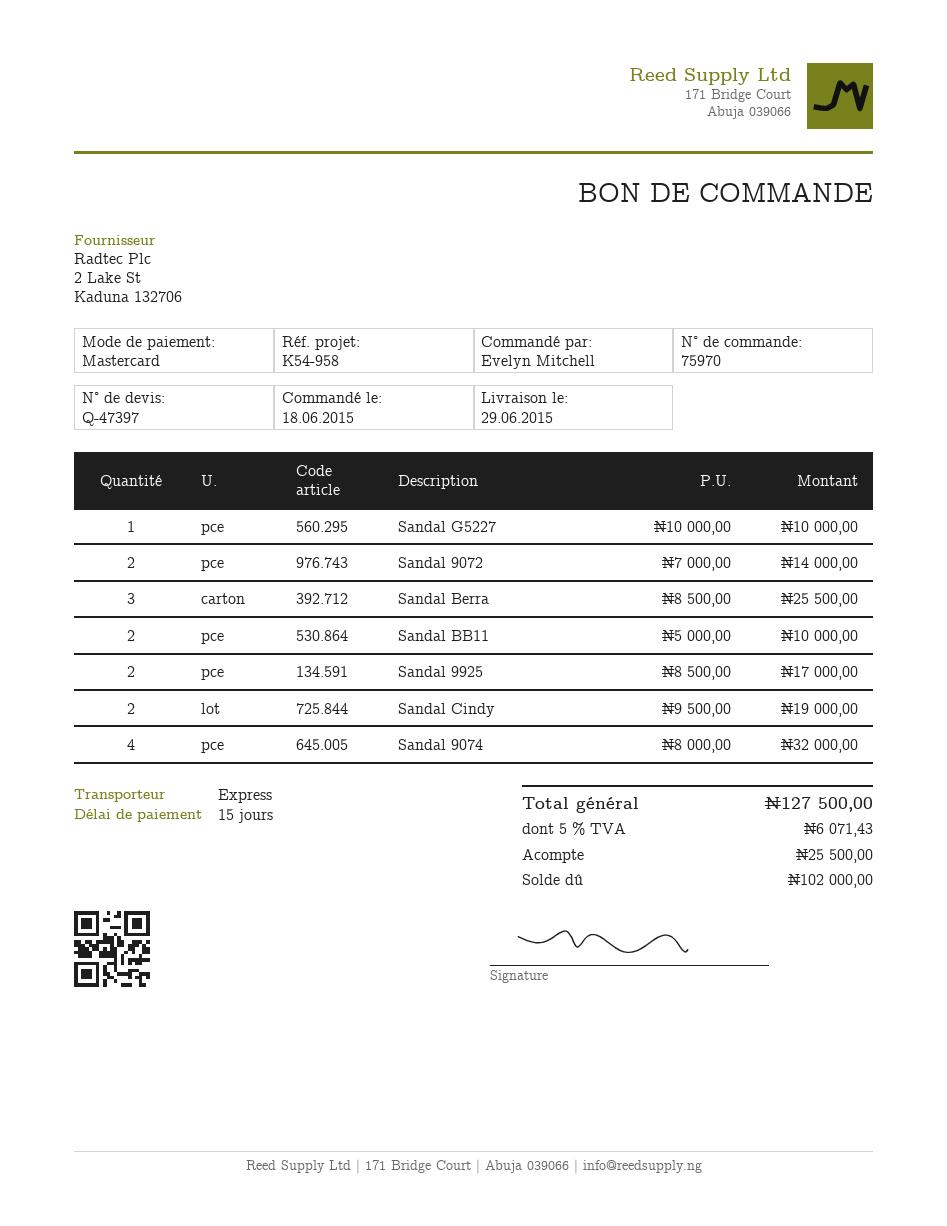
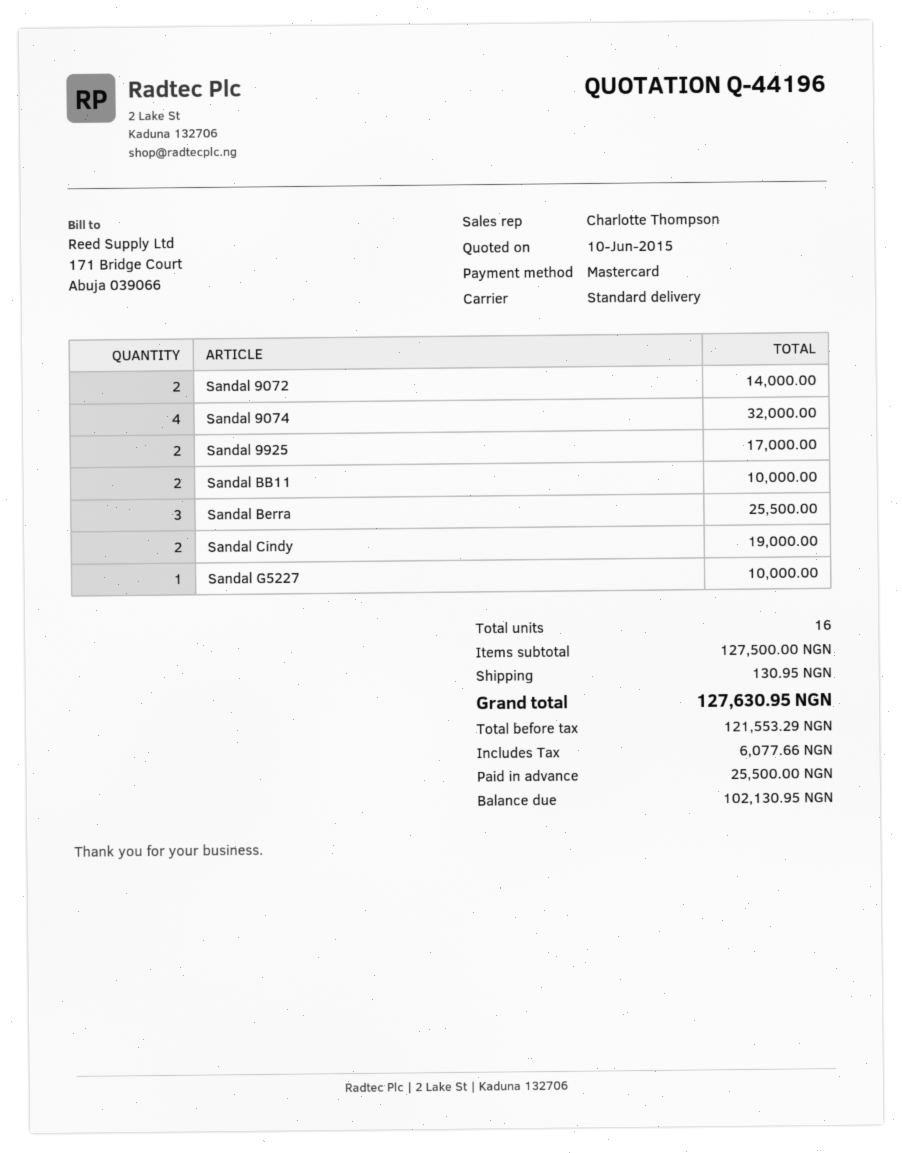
quote number: Q-47397 -> Q-44196
shipping method: express -> standard
shipping: none -> 130.95
tax: 6071.43 -> 6077.66
total: 127500.00 -> 127630.95
balance: 102000.00 -> 102130.95

